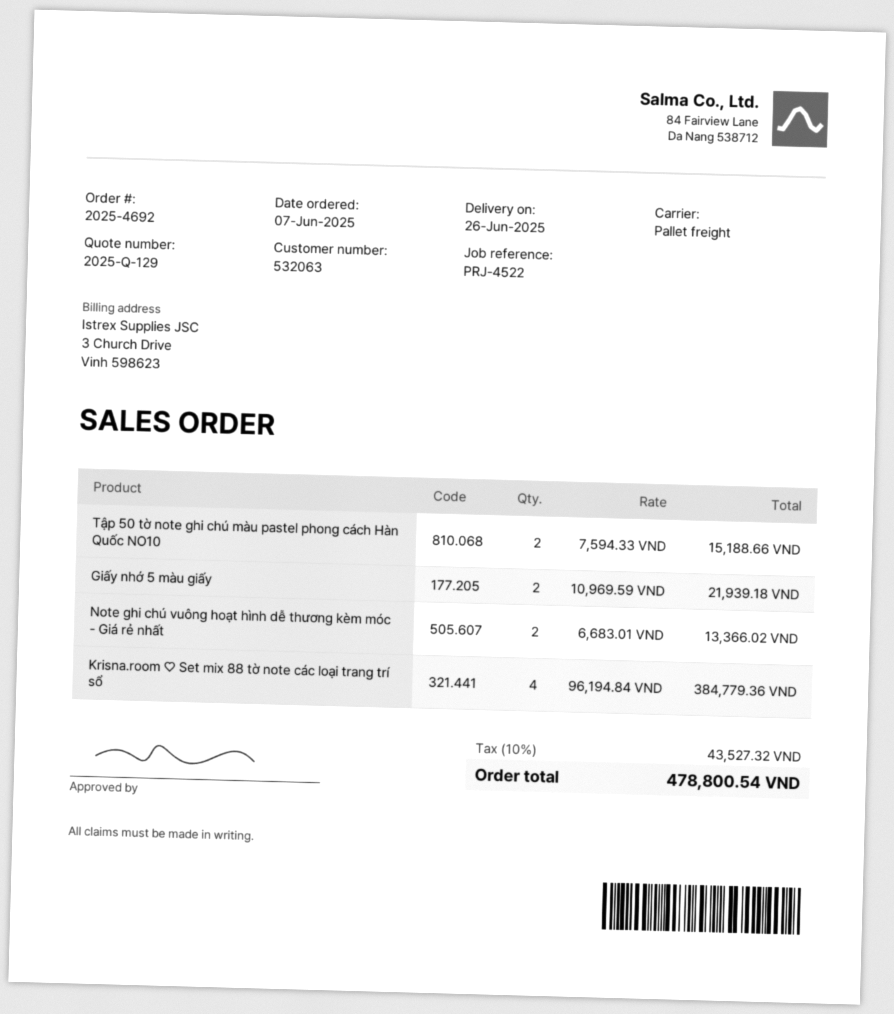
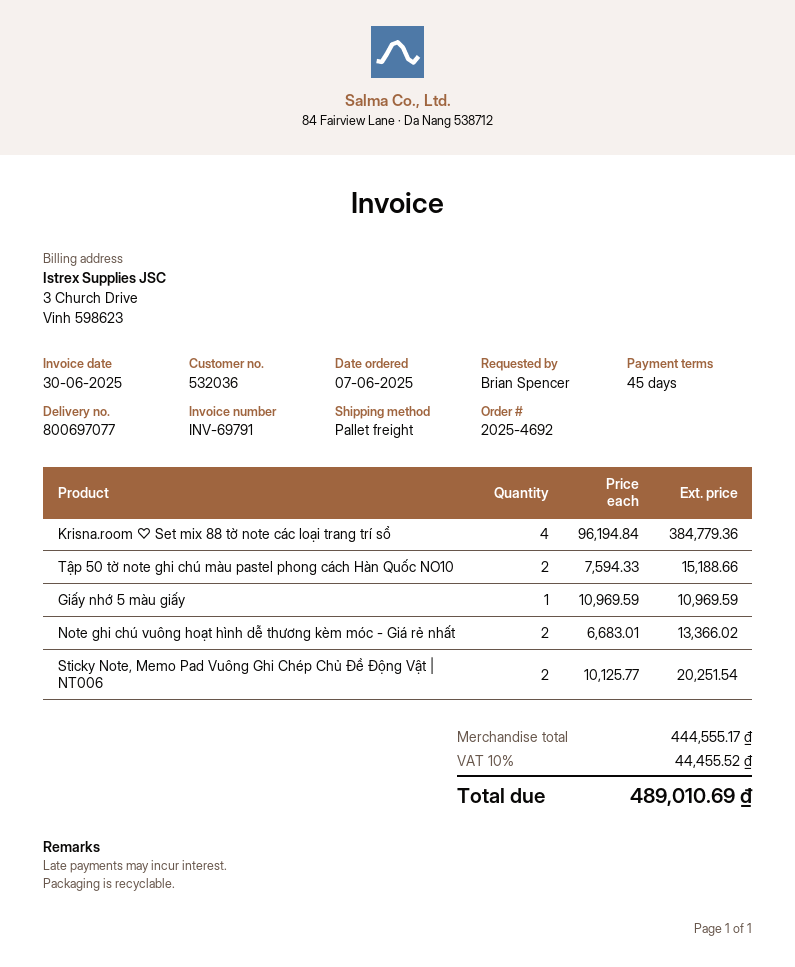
customer number: 532063 -> 532036
Giấy nhớ 5 màu giấy: 2 x 10969.59 = 21939.18 -> 1 x 10969.59 = 10969.59
Sticky Note, Memo Pad Vuông Ghi Chép Chủ Đề Động Vật | NT006: none -> 2 x 10125.77 = 20251.54
tax: 10% = 43527.32 -> 10% = 44455.52
total: 478800.54 -> 489010.69

